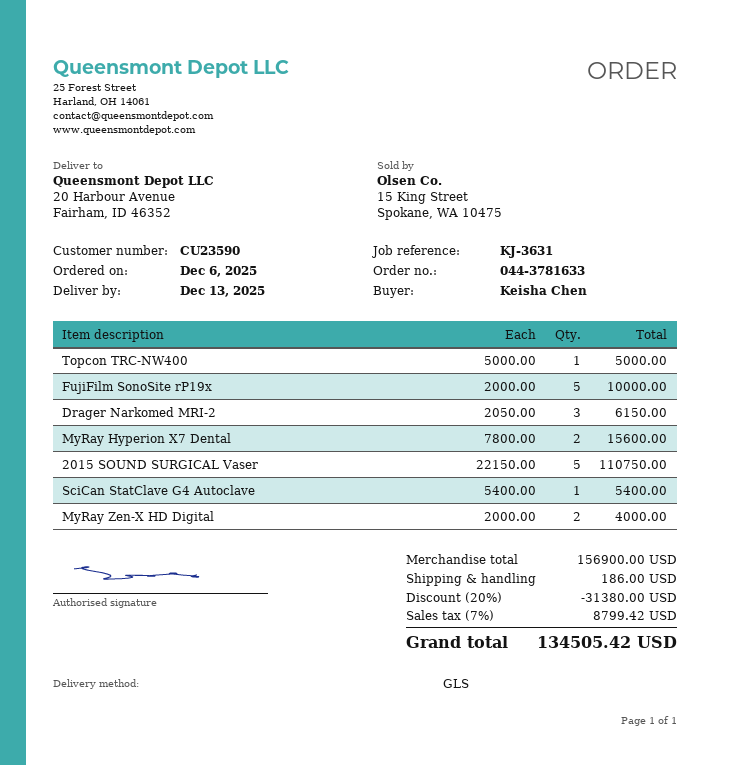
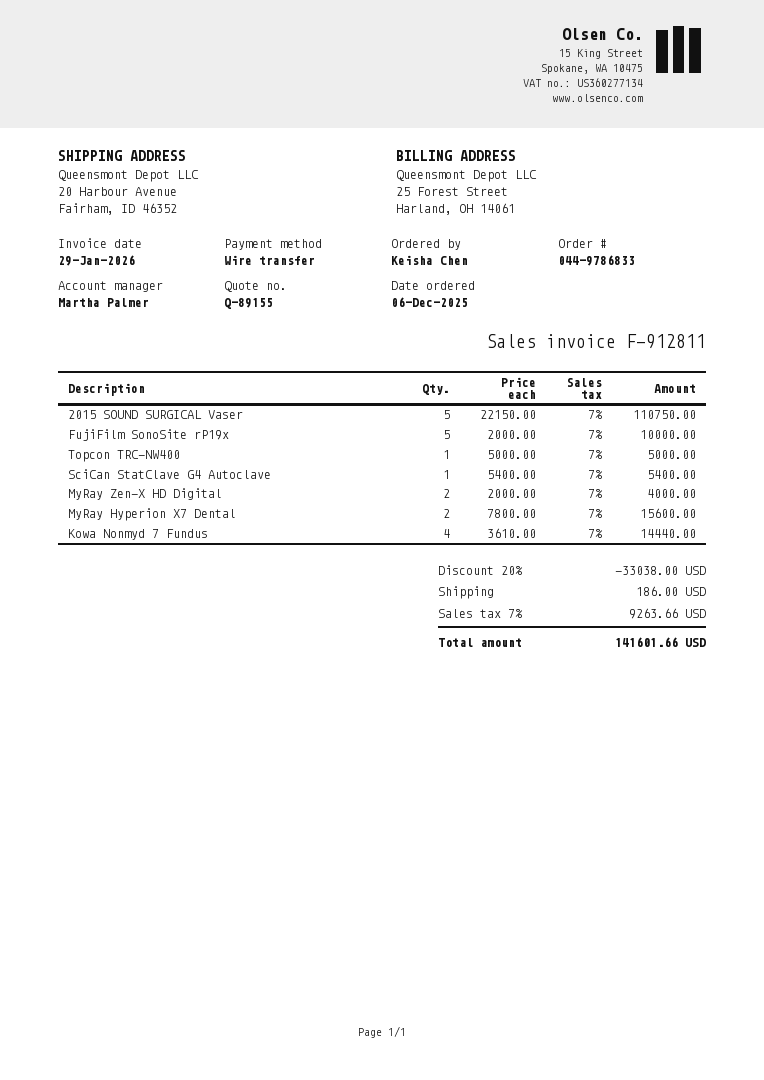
order number: 044-3781633 -> 044-9786833
Drager Narkomed MRI-2: 3 x 2050.00 = 6150.00 -> none
Kowa Nonmyd 7 Fundus: none -> 4 x 3610.00 = 14440.00
discount: 20% = 31380.00 -> 20% = 33038.00
tax: 7% = 8799.42 -> 7% = 9263.66
total: 134505.42 -> 141601.66

